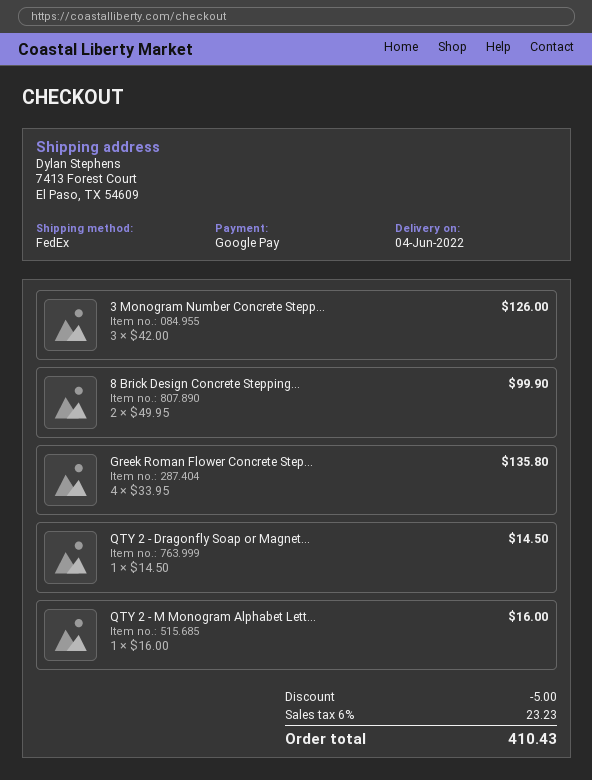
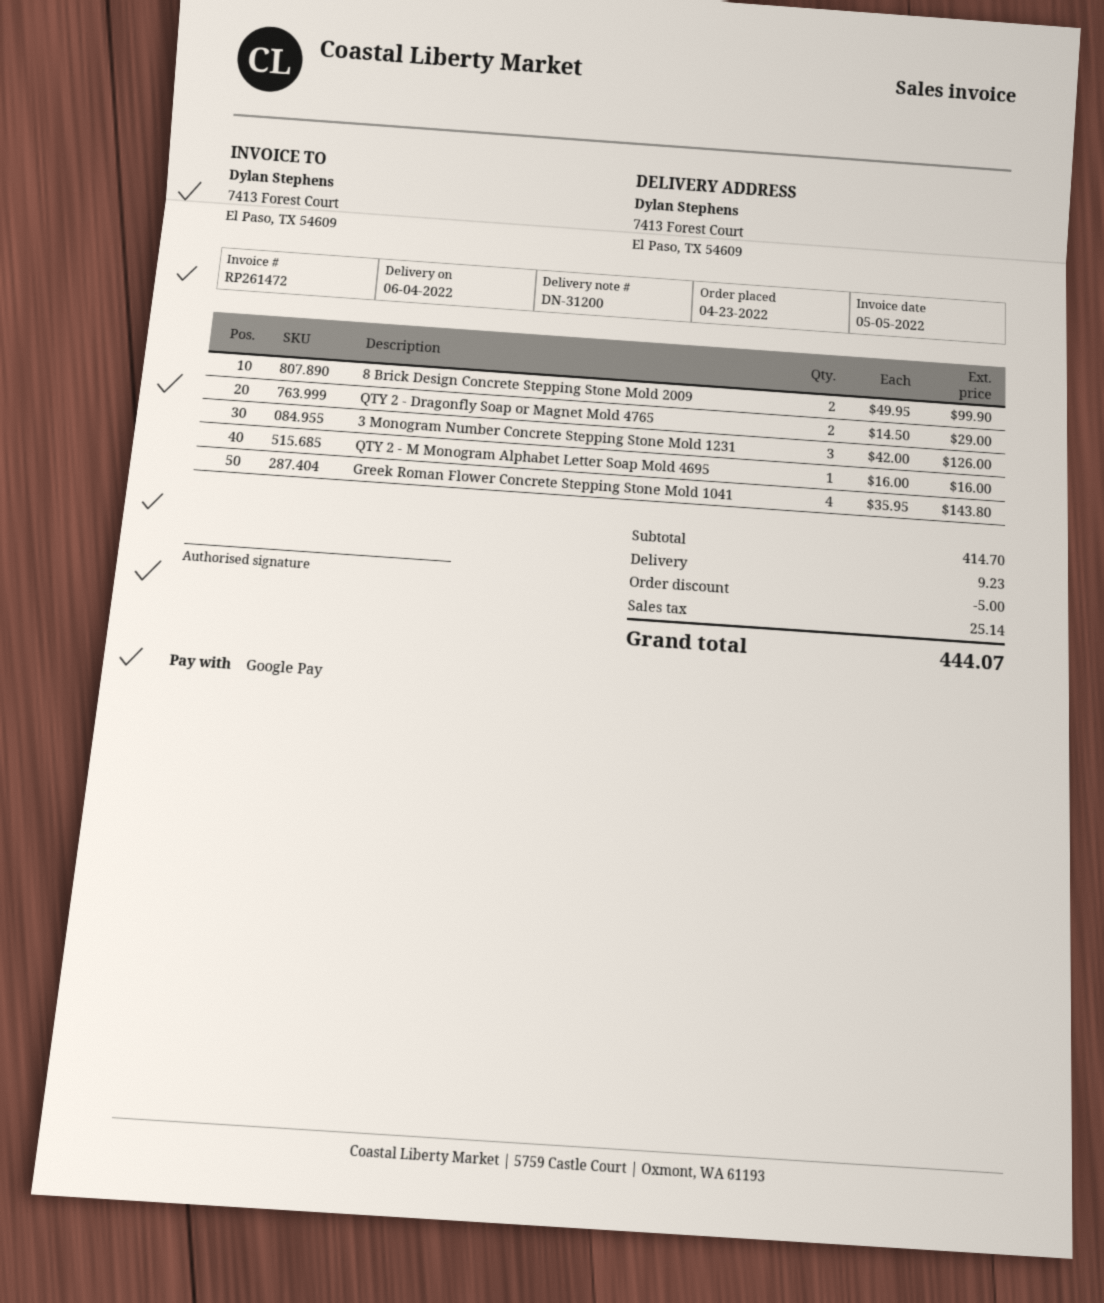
Greek Roman Flower Concrete Step...: 4 x 33.95 = 135.80 -> 4 x 35.95 = 143.80
QTY 2 - Dragonfly Soap or Magnet...: 1 x 14.50 = 14.50 -> 2 x 14.50 = 29.00
shipping: none -> 9.23
tax: 23.23 -> 25.14
total: 410.43 -> 444.07

